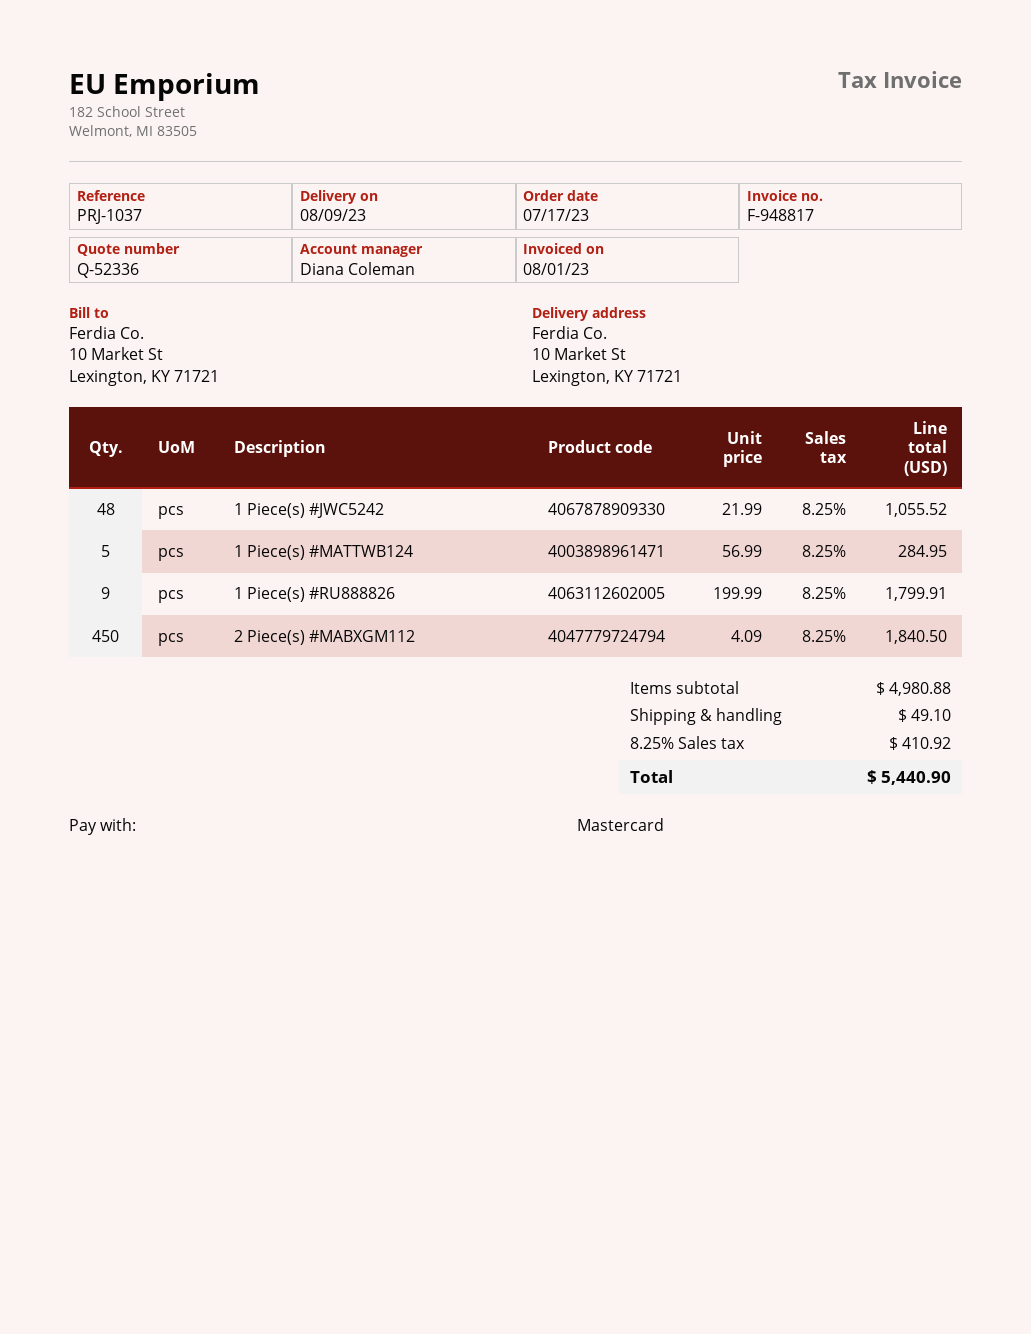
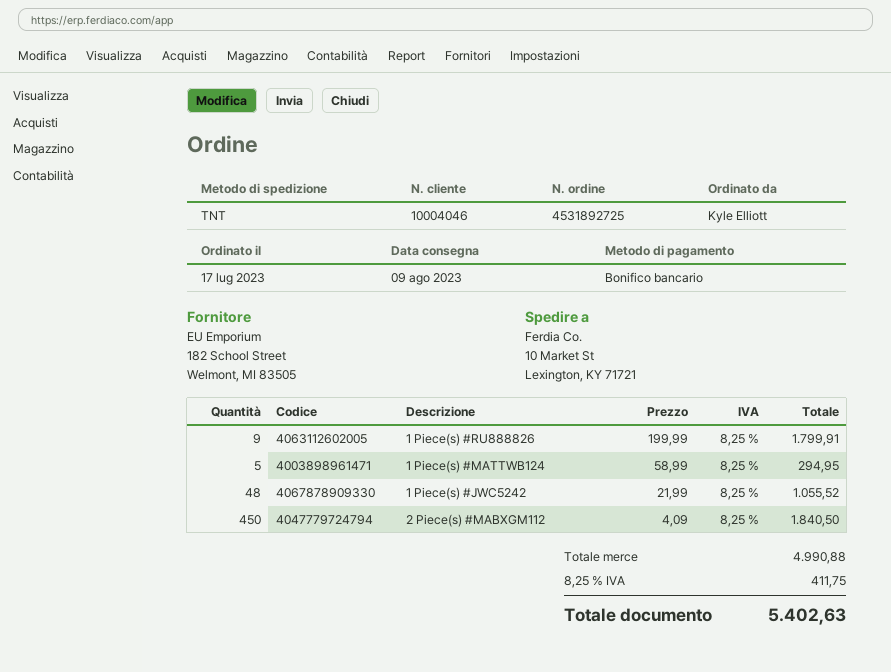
payment method: Mastercard -> bank transfer
1 Piece(s) #MATTWB124: 5 x 56.99 = 284.95 -> 5 x 58.99 = 294.95
subtotal: 4980.88 -> 4990.88
shipping: 49.10 -> none
tax: 8.25% = 410.92 -> 8.25% = 411.75
total: 5440.90 -> 5402.63

